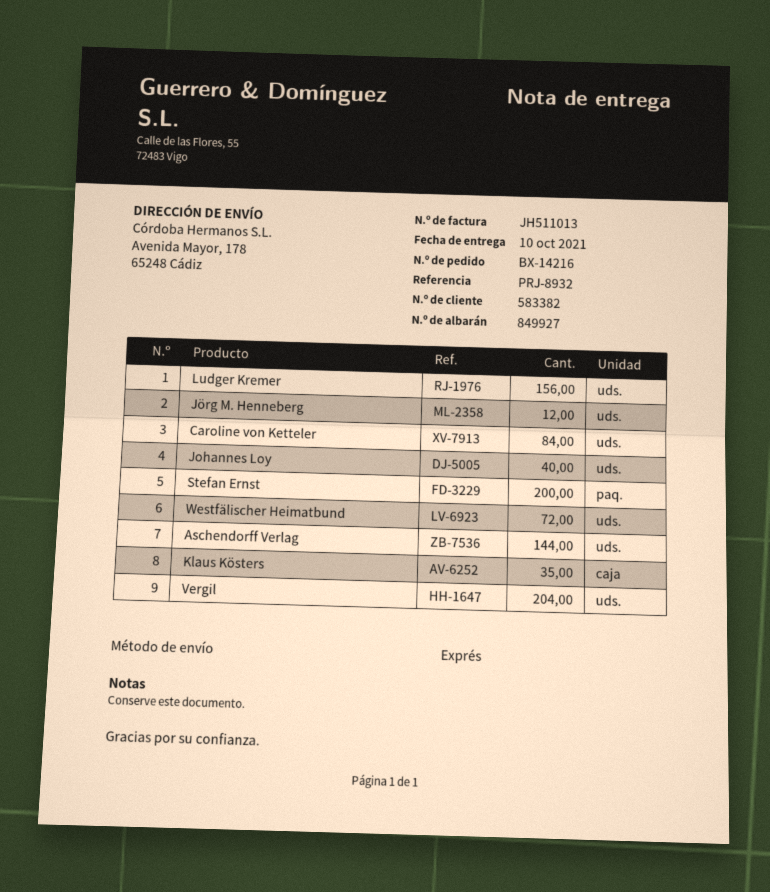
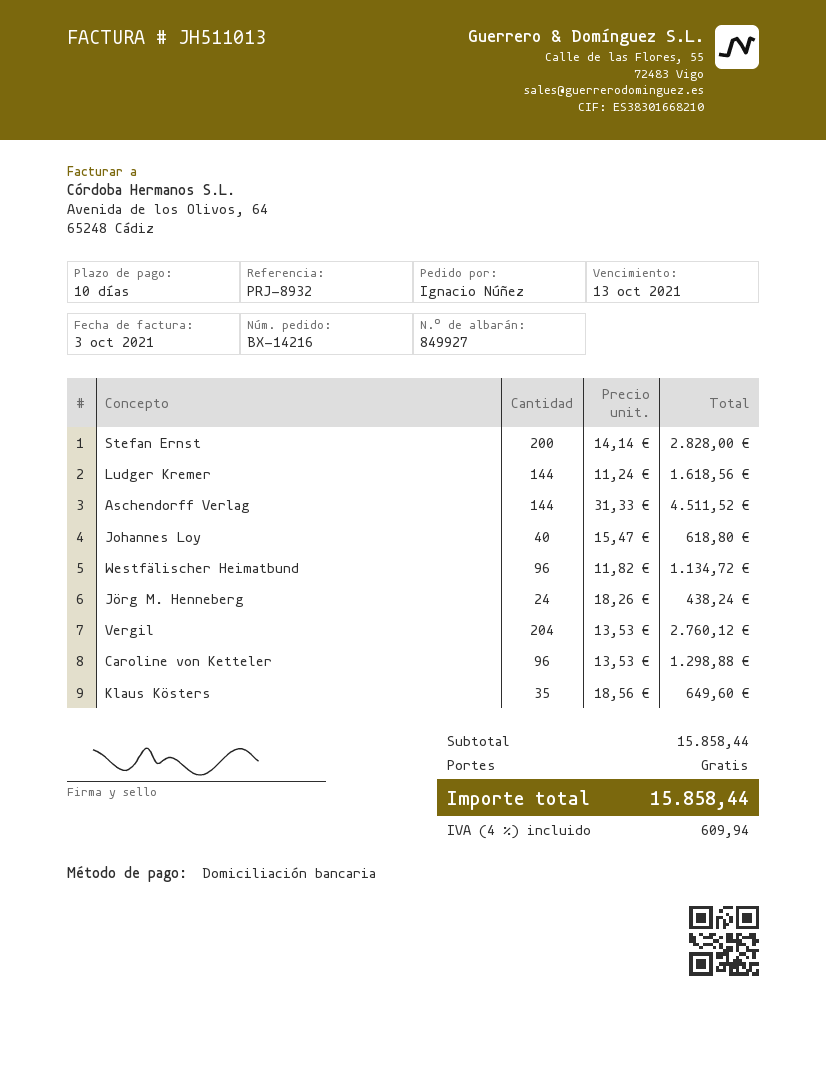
Ludger Kremer: 156 -> 144
Jörg M. Henneberg: 12 -> 24
Caroline von Ketteler: 84 -> 96
Westfälischer Heimatbund: 72 -> 96

